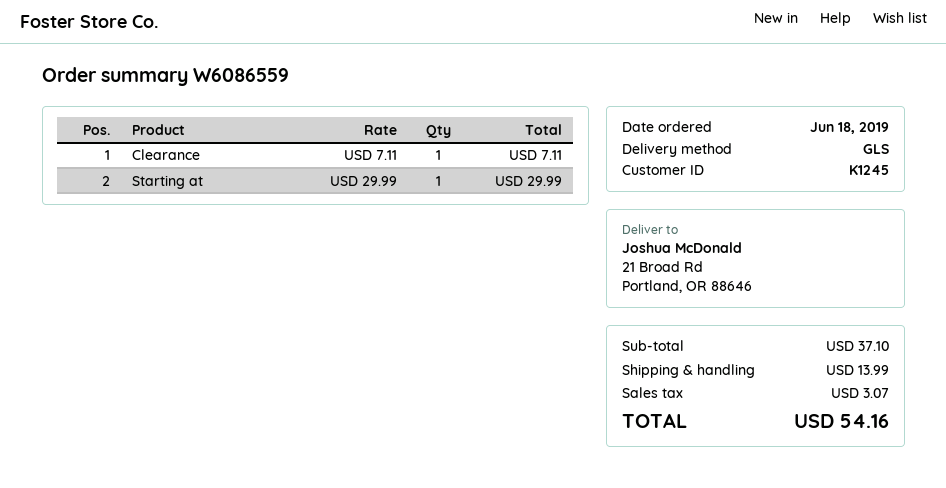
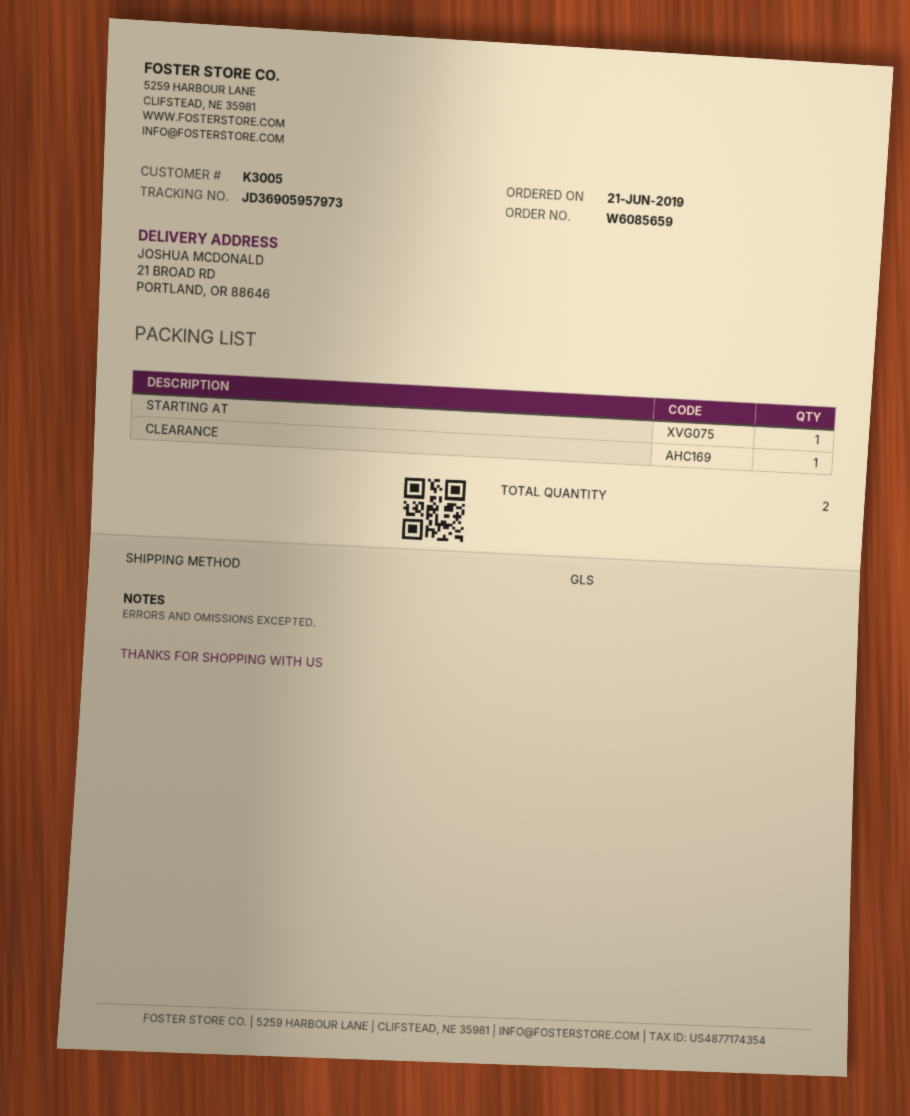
order number: W6086559 -> W6085659
order date: 2019-06-18 -> 2019-06-21
customer number: K1245 -> K3005

